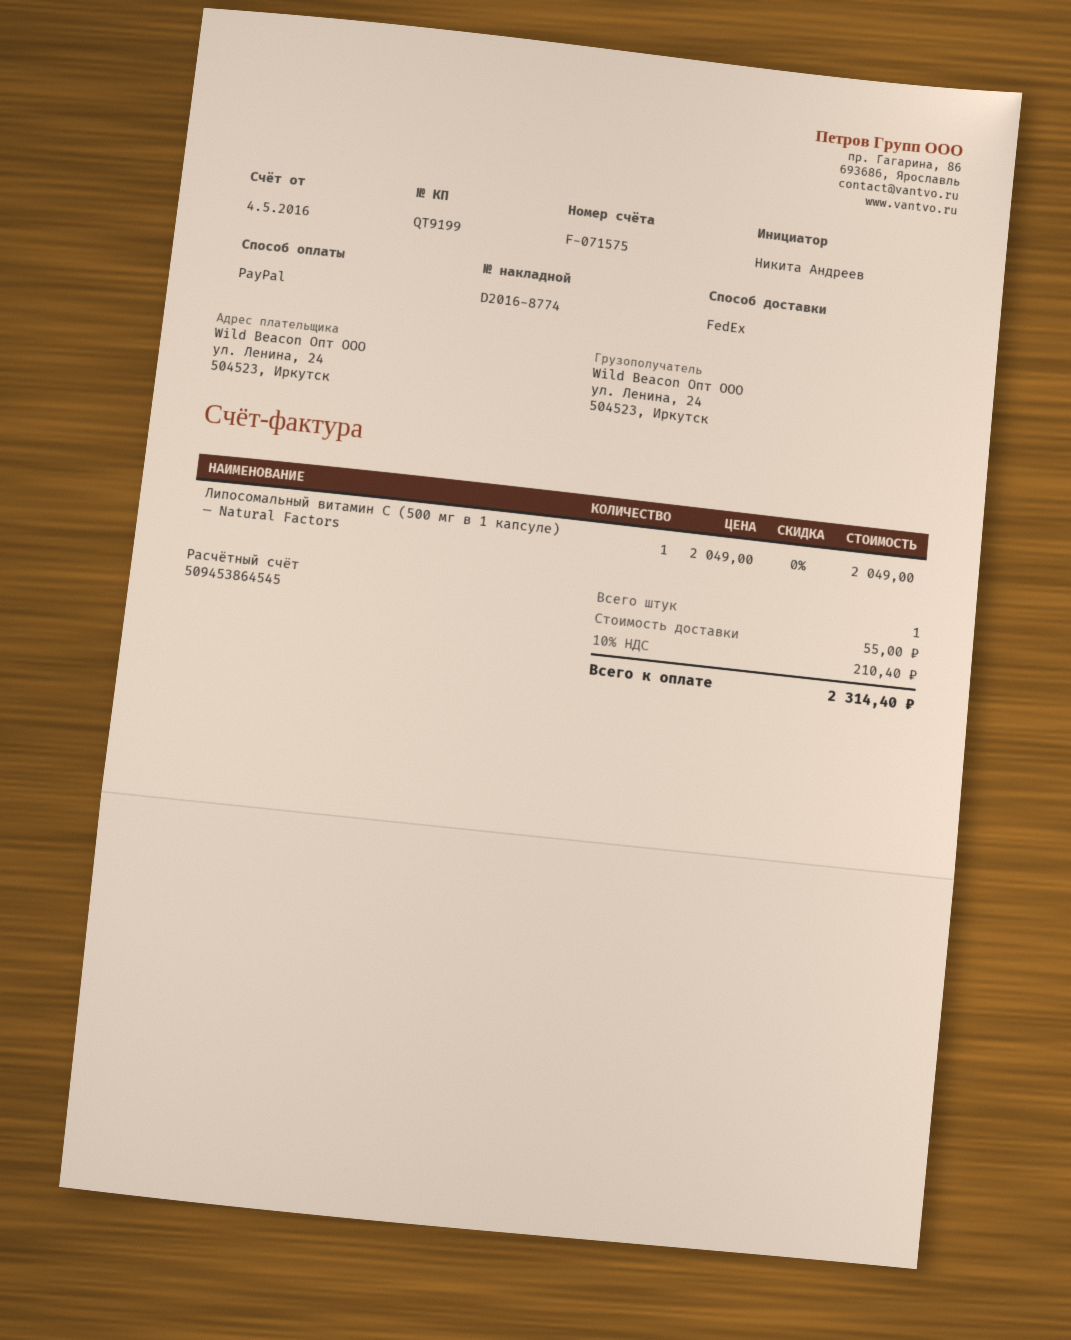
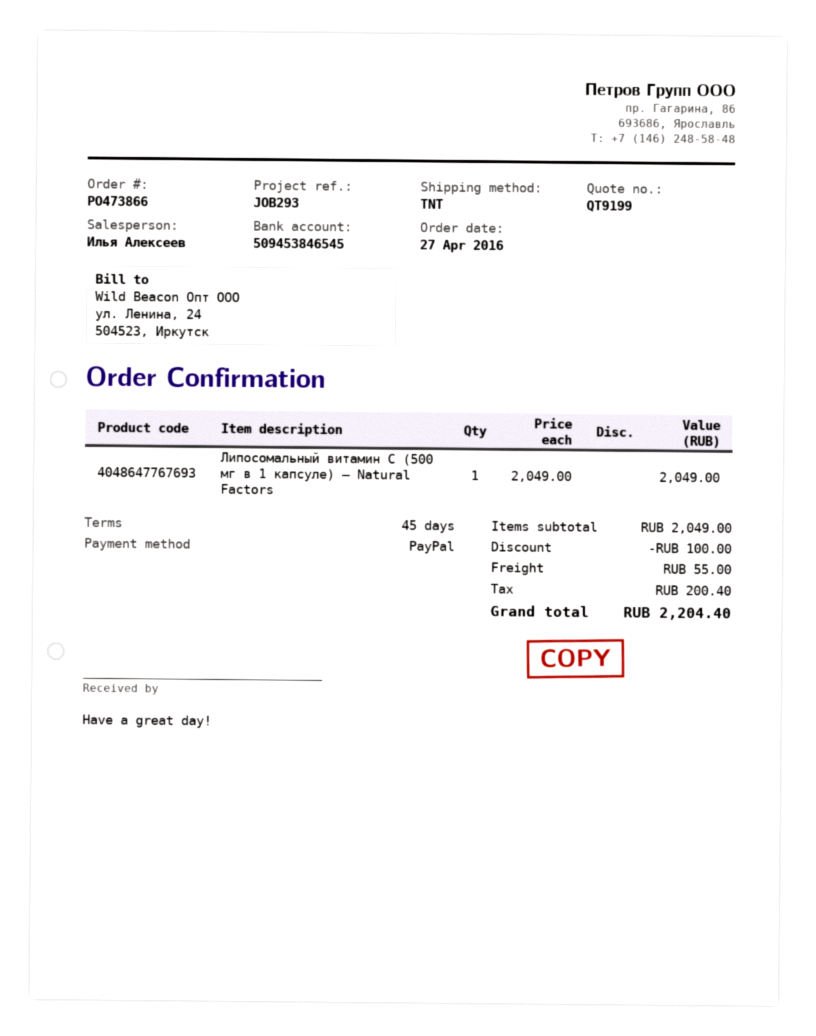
bank account: 509453864545 -> 509453846545
shipping method: FedEx -> TNT
discount: none -> 100.00
tax: 210.40 -> 200.40
total: 2314.40 -> 2204.40

